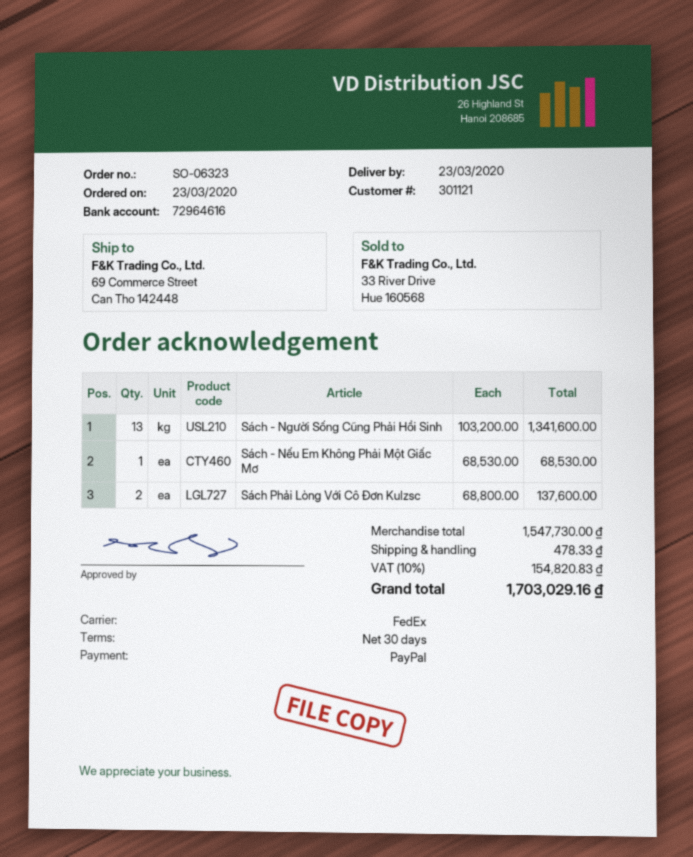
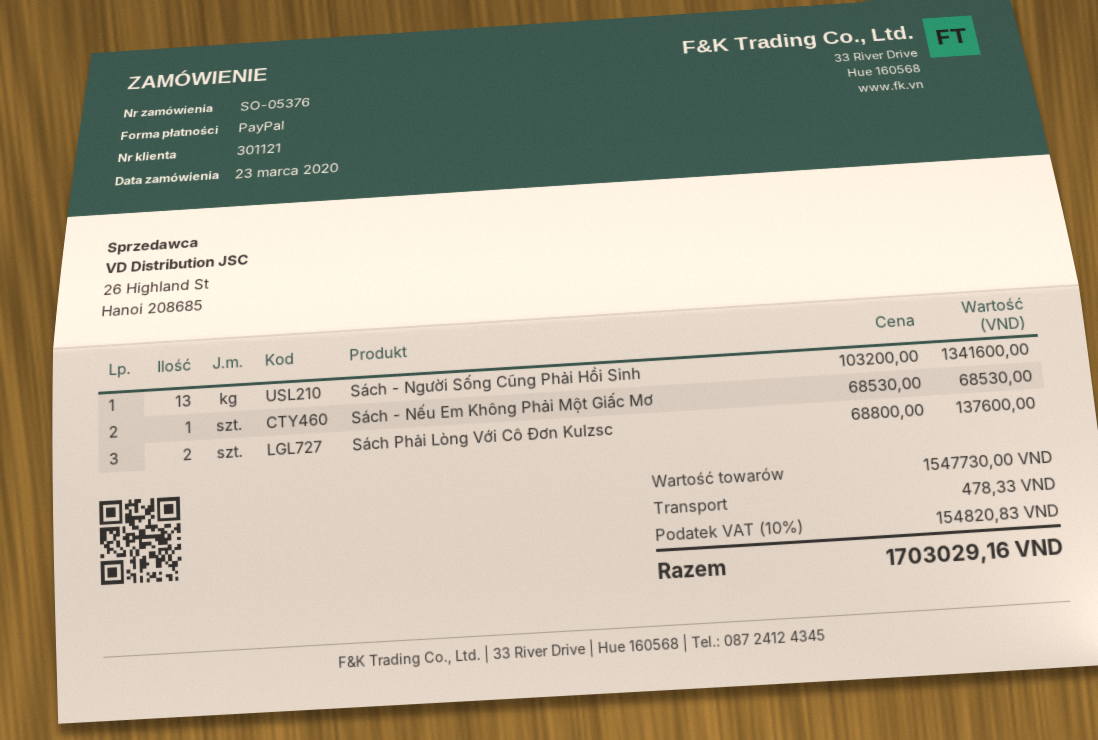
order number: SO-06323 -> SO-05376

